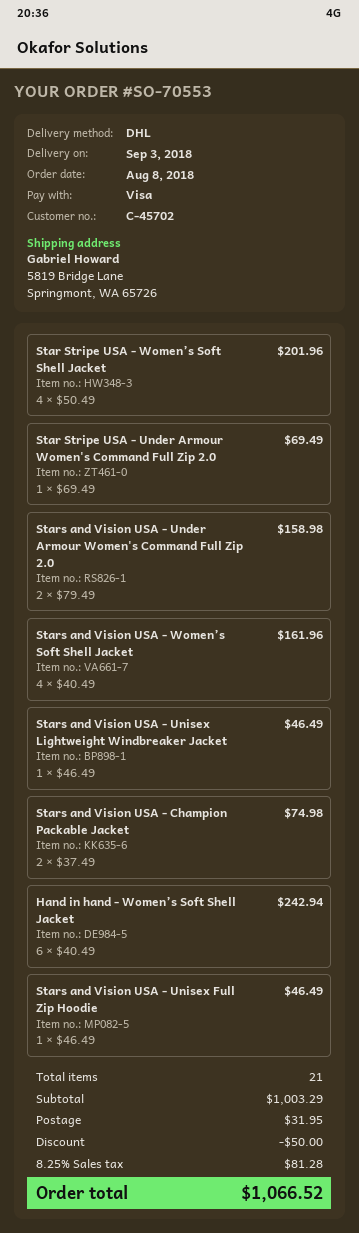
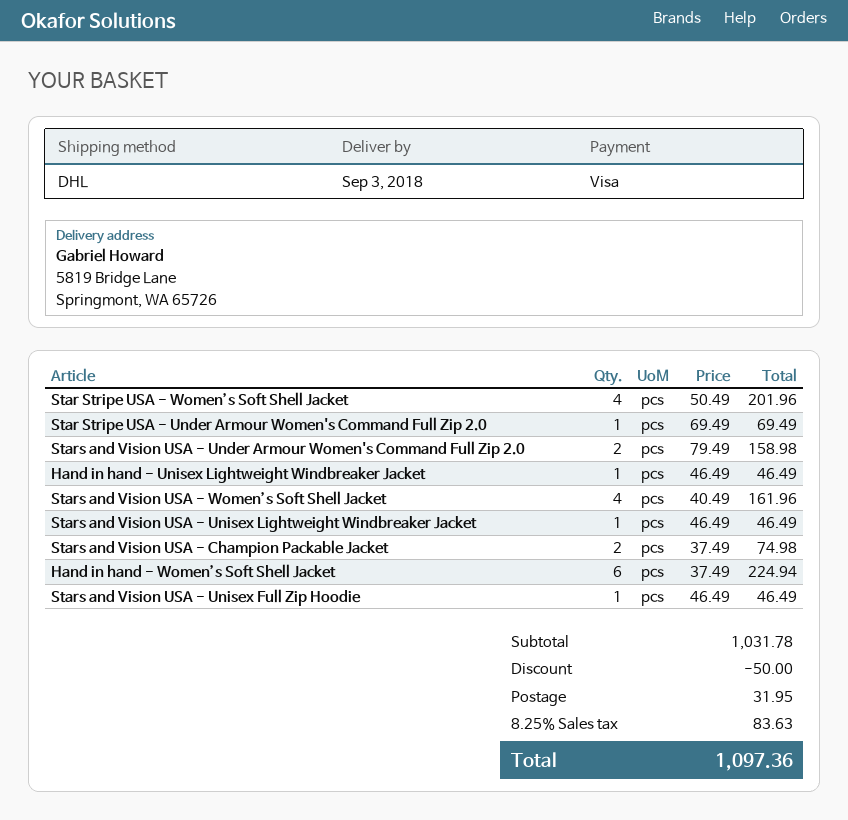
Hand in hand - Women’s Soft Shell Jacket: 6 x 40.49 = 242.94 -> 6 x 37.49 = 224.94
Hand in hand - Unisex Lightweight Windbreaker Jacket: none -> 1 x 46.49 = 46.49
subtotal: 1003.29 -> 1031.78
tax: 8.25% = 81.28 -> 8.25% = 83.63
total: 1066.52 -> 1097.36

